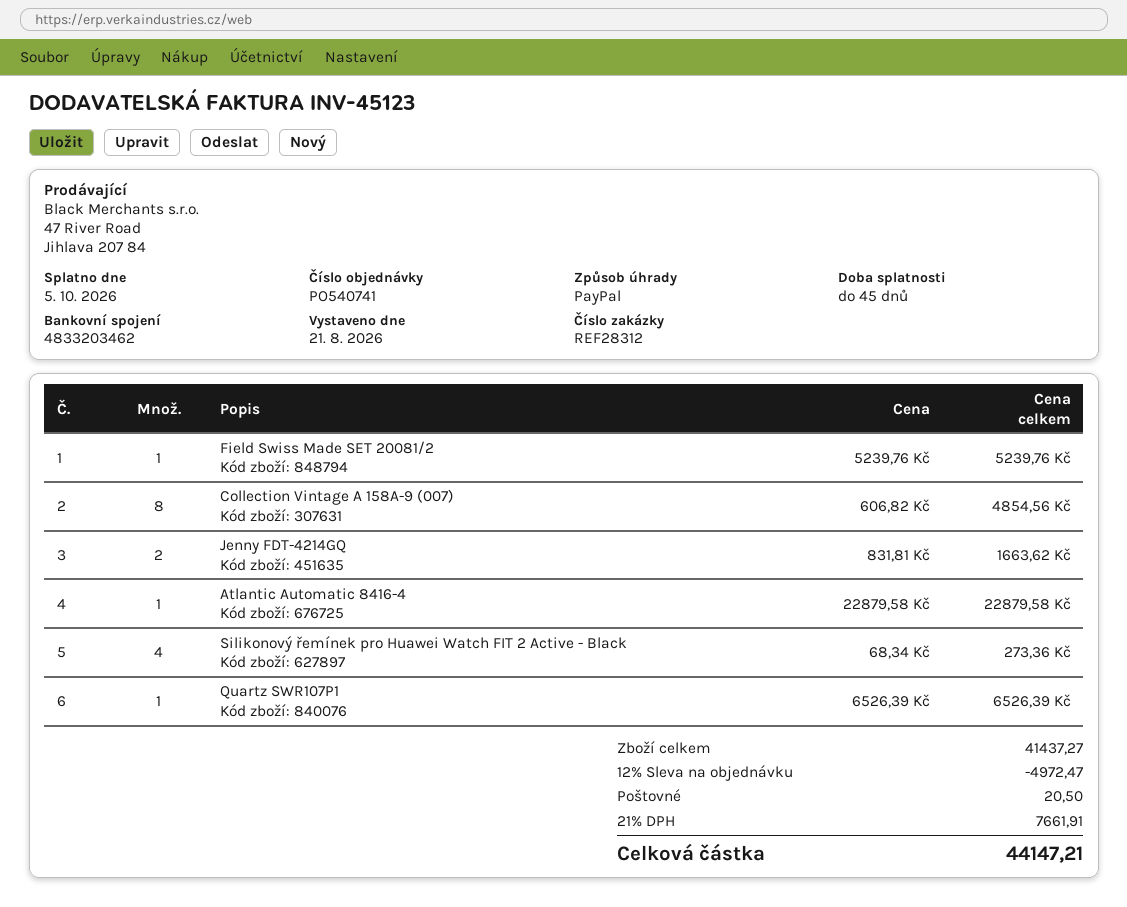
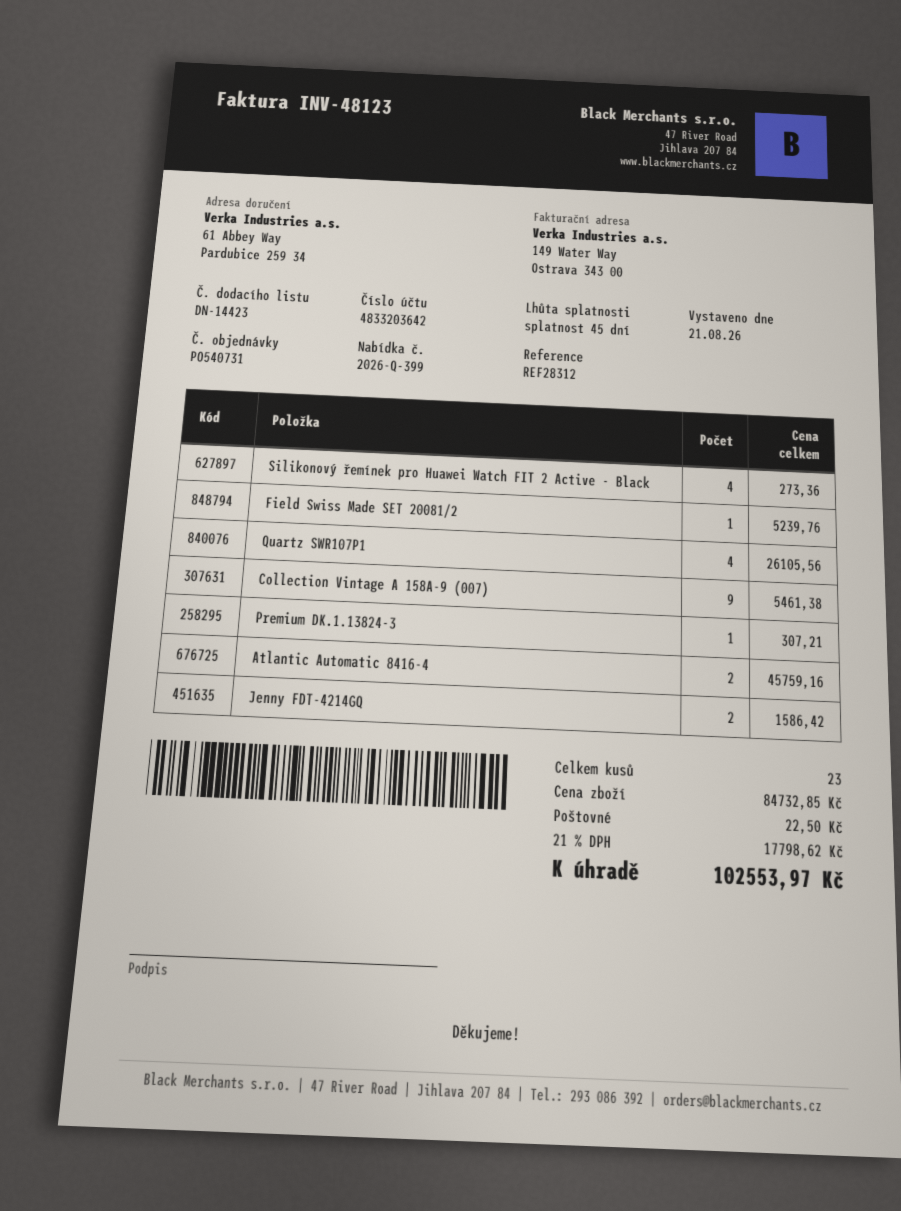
order number: PO540741 -> PO540731
invoice number: INV-45123 -> INV-48123
bank account: 4833203462 -> 4833203642
Collection Vintage A 158A-9 (007): 8 for 4854.56 -> 9 for 5461.38
Jenny FDT-4214GQ: 2 for 1663.62 -> 2 for 1586.42
Atlantic Automatic 8416-4: 1 for 22879.58 -> 2 for 45759.16
Quartz SWR107P1: 1 for 6526.39 -> 4 for 26105.56
Premium DK.1.13824-3: none -> 1 for 307.21
subtotal: 41437.27 -> 84732.85
discount: 12% = 4972.47 -> none
shipping: 20.50 -> 22.50
tax: 21% = 7661.91 -> 21% = 17798.62
total: 44147.21 -> 102553.97

